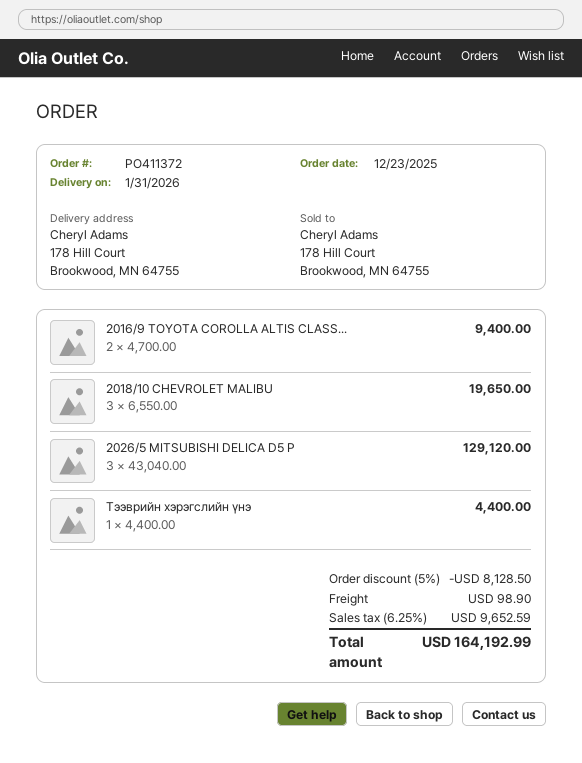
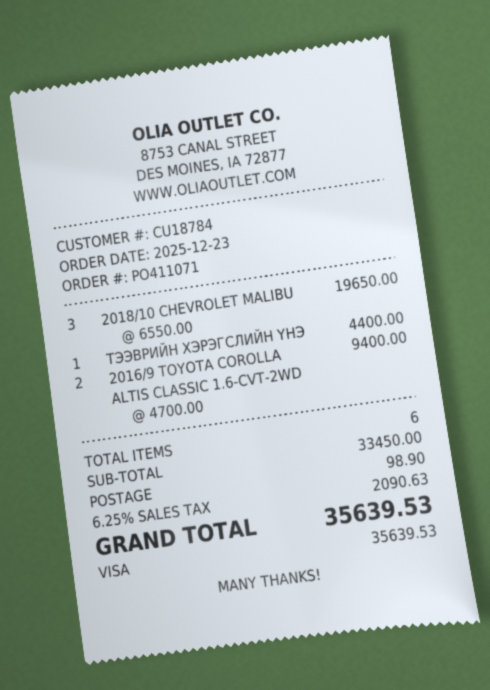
order number: PO411372 -> PO411071
2026/5 MITSUBISHI DELICA D5 P: 3 x 43040.00 = 129120.00 -> none
discount: 5% = 8128.50 -> none
tax: 6.25% = 9652.59 -> 6.25% = 2090.63
total: 164192.99 -> 35639.53

